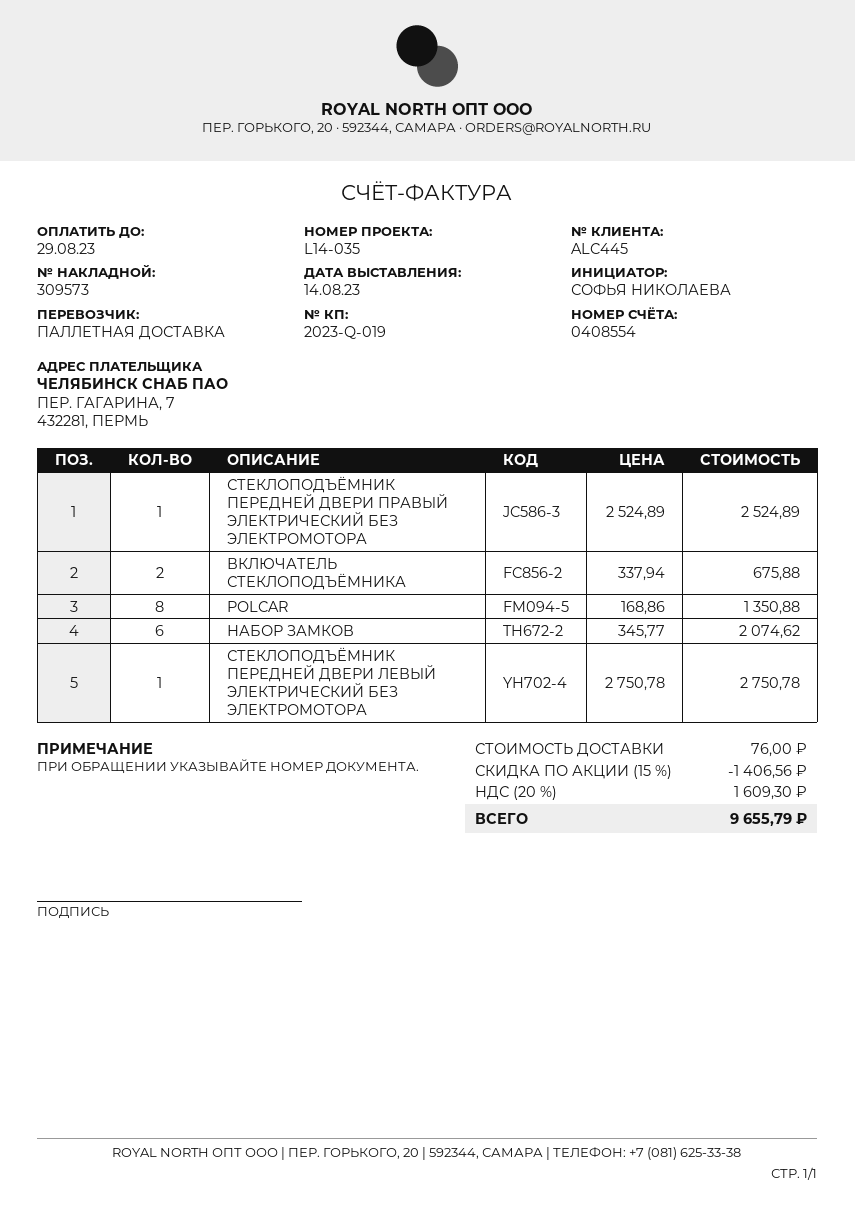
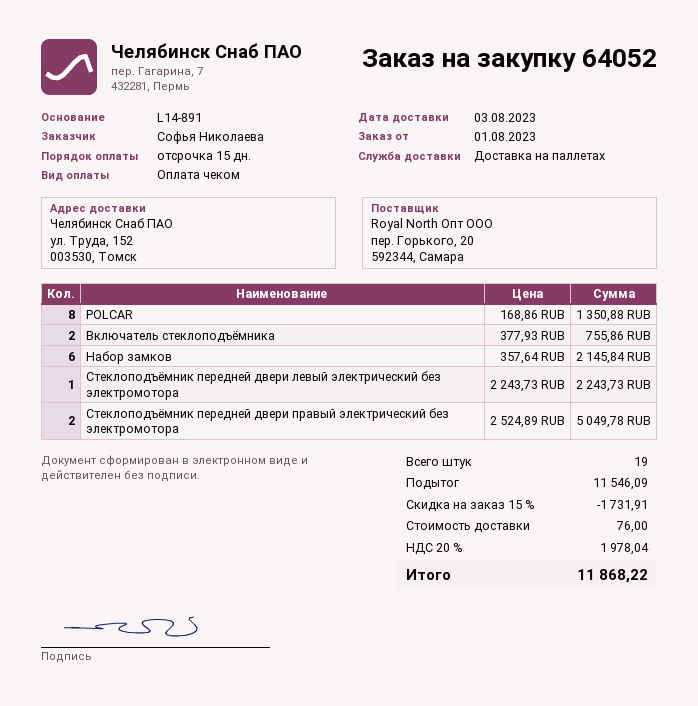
reference: L14-035 -> L14-891
СТЕКЛОПОДЪЁМНИК ПЕРЕДНЕЙ ДВЕРИ ПРАВЫЙ ЭЛЕКТРИЧЕСКИЙ БЕЗ ЭЛЕКТРОМОТОРА: 1 x 2524.89 = 2524.89 -> 2 x 2524.89 = 5049.78
ВКЛЮЧАТЕЛЬ СТЕКЛОПОДЪЁМНИКА: 2 x 337.94 = 675.88 -> 2 x 377.93 = 755.86
НАБОР ЗАМКОВ: 6 x 345.77 = 2074.62 -> 6 x 357.64 = 2145.84
СТЕКЛОПОДЪЁМНИК ПЕРЕДНЕЙ ДВЕРИ ЛЕВЫЙ ЭЛЕКТРИЧЕСКИЙ БЕЗ ЭЛЕКТРОМОТОРА: 1 x 2750.78 = 2750.78 -> 1 x 2243.73 = 2243.73
discount: 15% = 1406.56 -> 15% = 1731.91
tax: 20% = 1609.30 -> 20% = 1978.04
total: 9655.79 -> 11868.22

